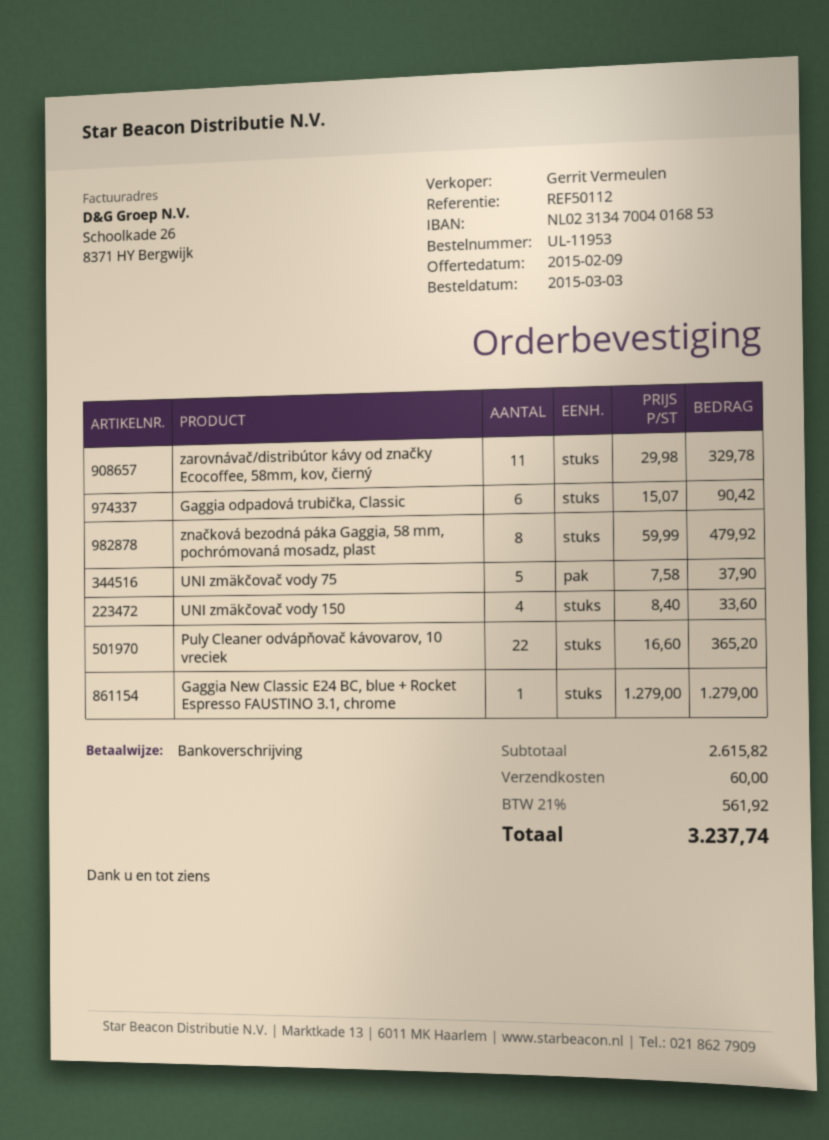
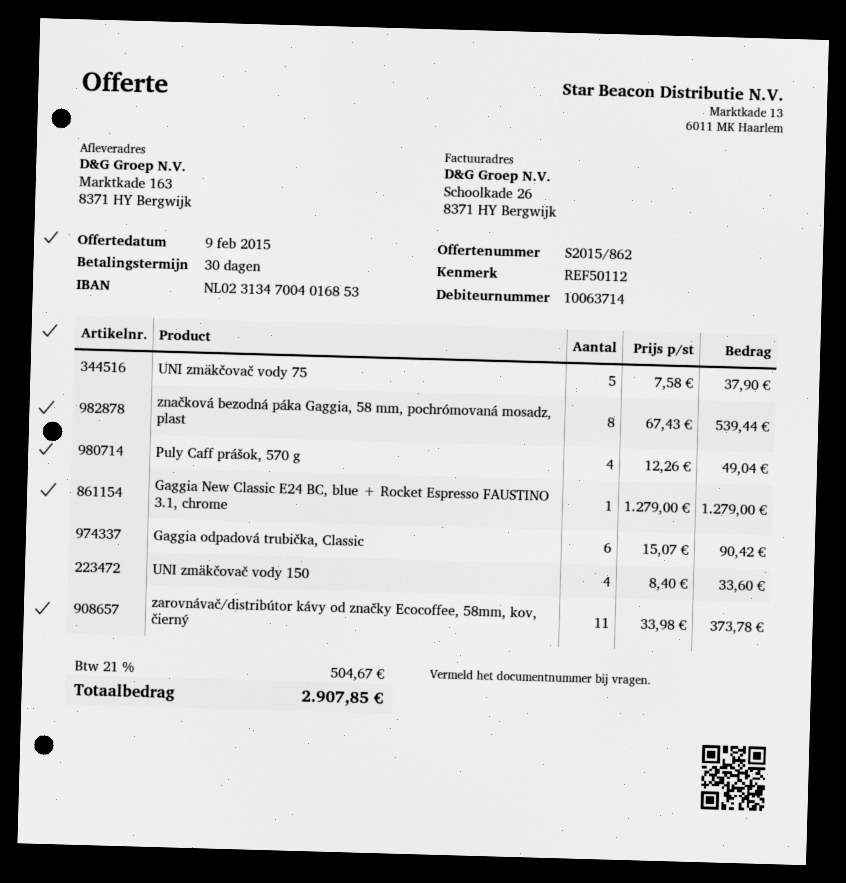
zarovnávač/distribútor kávy od značky Ecocoffee, 58mm, kov, čierný: 11 x 29.98 = 329.78 -> 11 x 33.98 = 373.78
značková bezodná páka Gaggia, 58 mm, pochrómovaná mosadz, plast: 8 x 59.99 = 479.92 -> 8 x 67.43 = 539.44
Puly Cleaner odvápňovač kávovarov, 10 vreciek: 22 x 16.60 = 365.20 -> none
Puly Caff prášok, 570 g: none -> 4 x 12.26 = 49.04
shipping: 60.00 -> none
tax: 21% = 561.92 -> 21% = 504.67
total: 3237.74 -> 2907.85

